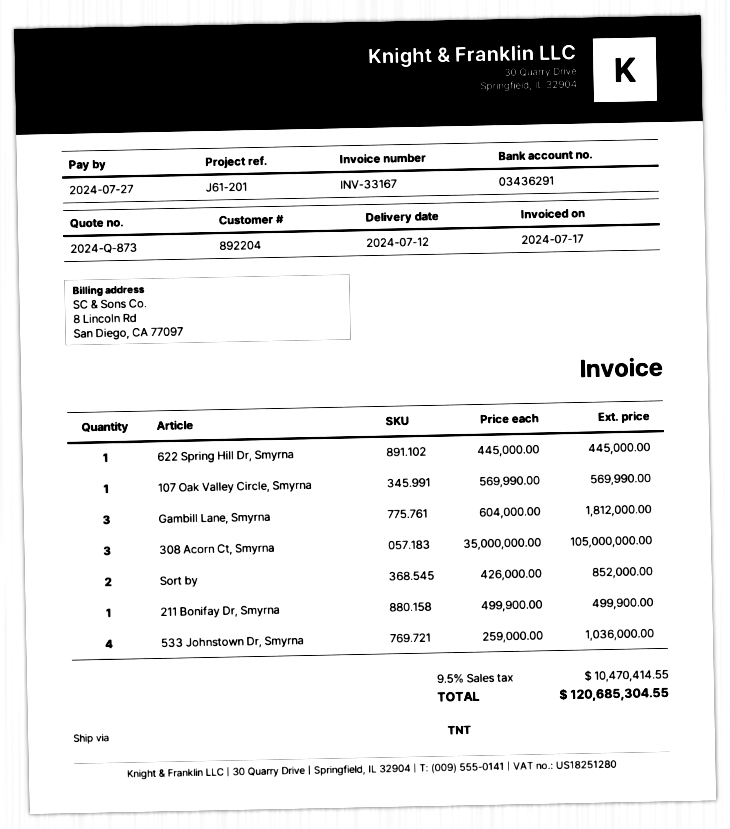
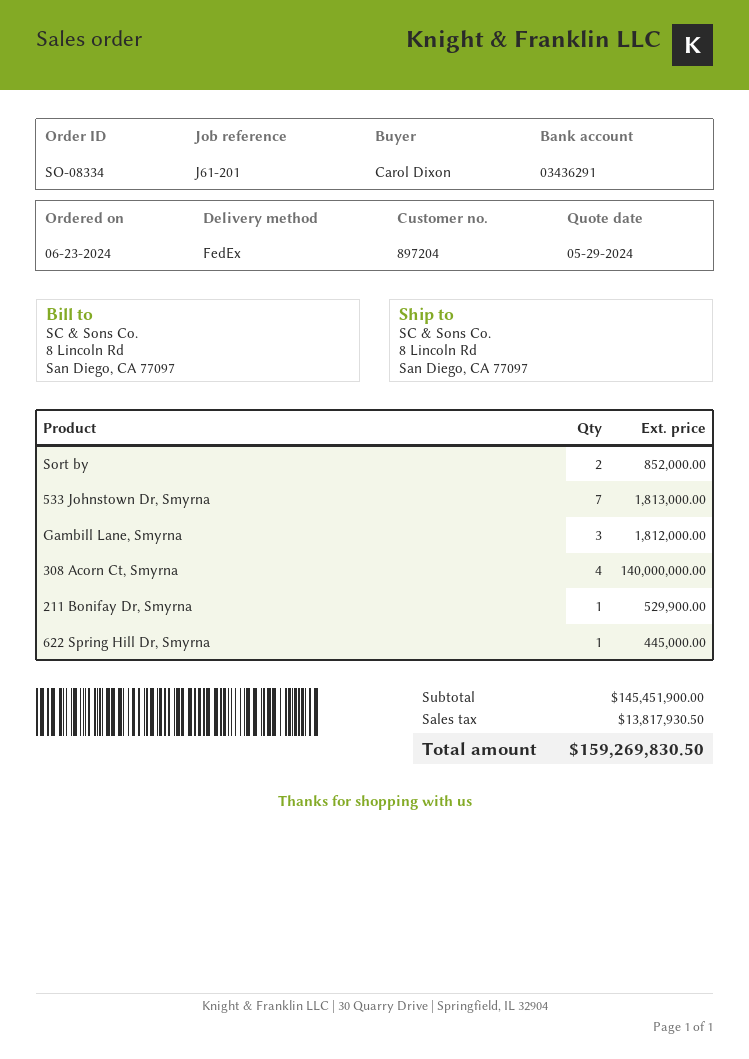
customer number: 892204 -> 897204
shipping method: TNT -> FedEx
107 Oak Valley Circle, Smyrna: 1 for 569990.00 -> none
308 Acorn Ct, Smyrna: 3 for 105000000.00 -> 4 for 140000000.00
211 Bonifay Dr, Smyrna: 1 for 499900.00 -> 1 for 529900.00
533 Johnstown Dr, Smyrna: 4 for 1036000.00 -> 7 for 1813000.00
tax: 10470414.55 -> 13817930.50
total: 120685304.55 -> 159269830.50

